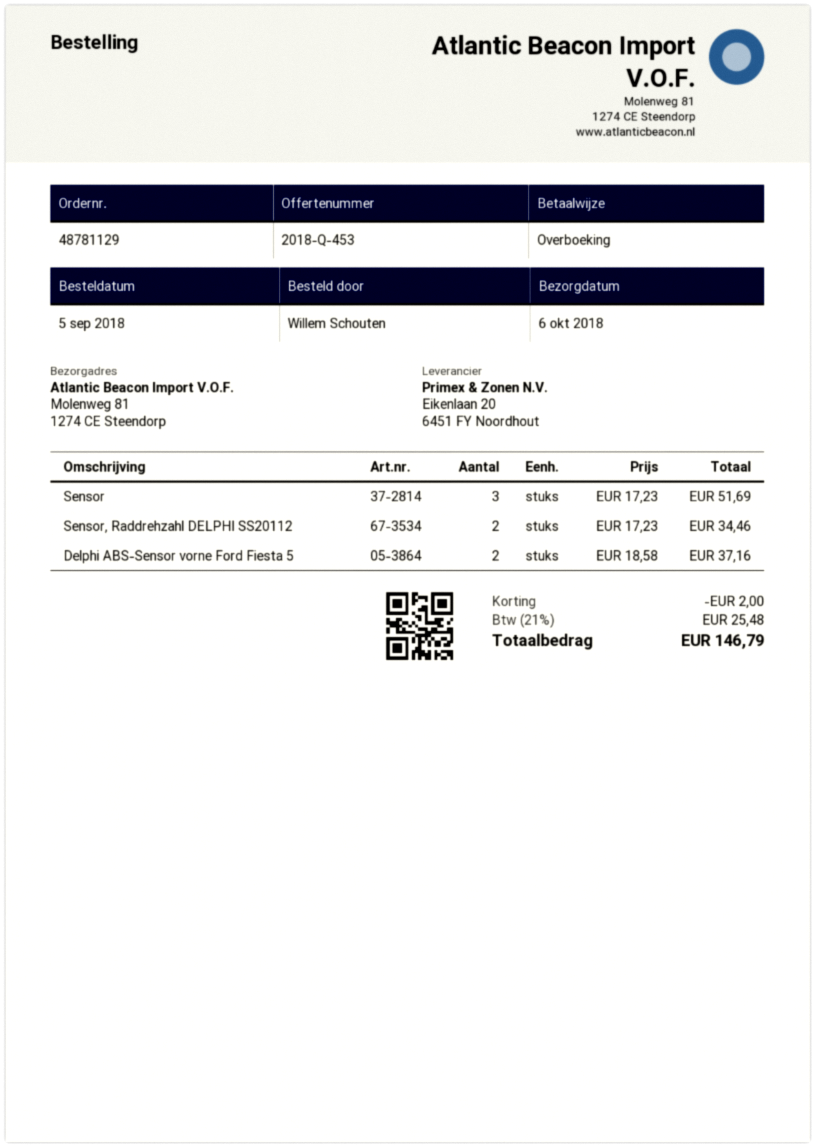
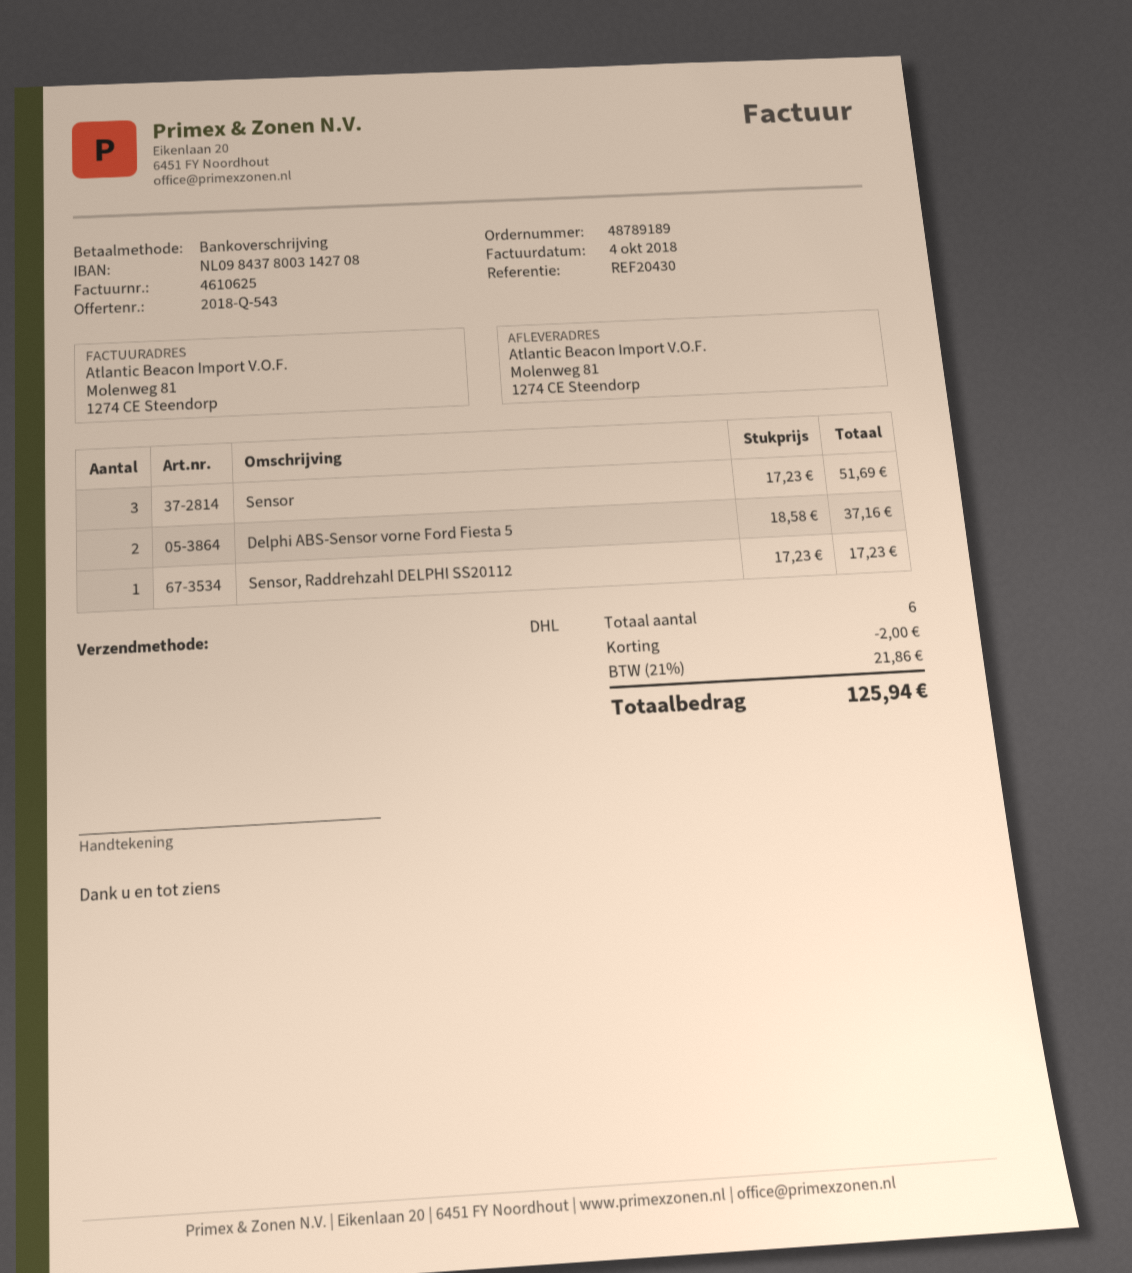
quote number: 2018-Q-453 -> 2018-Q-543
order number: 48781129 -> 48789189
Sensor, Raddrehzahl DELPHI SS20112: 2 x 17.23 = 34.46 -> 1 x 17.23 = 17.23
tax: 21% = 25.48 -> 21% = 21.86
total: 146.79 -> 125.94

